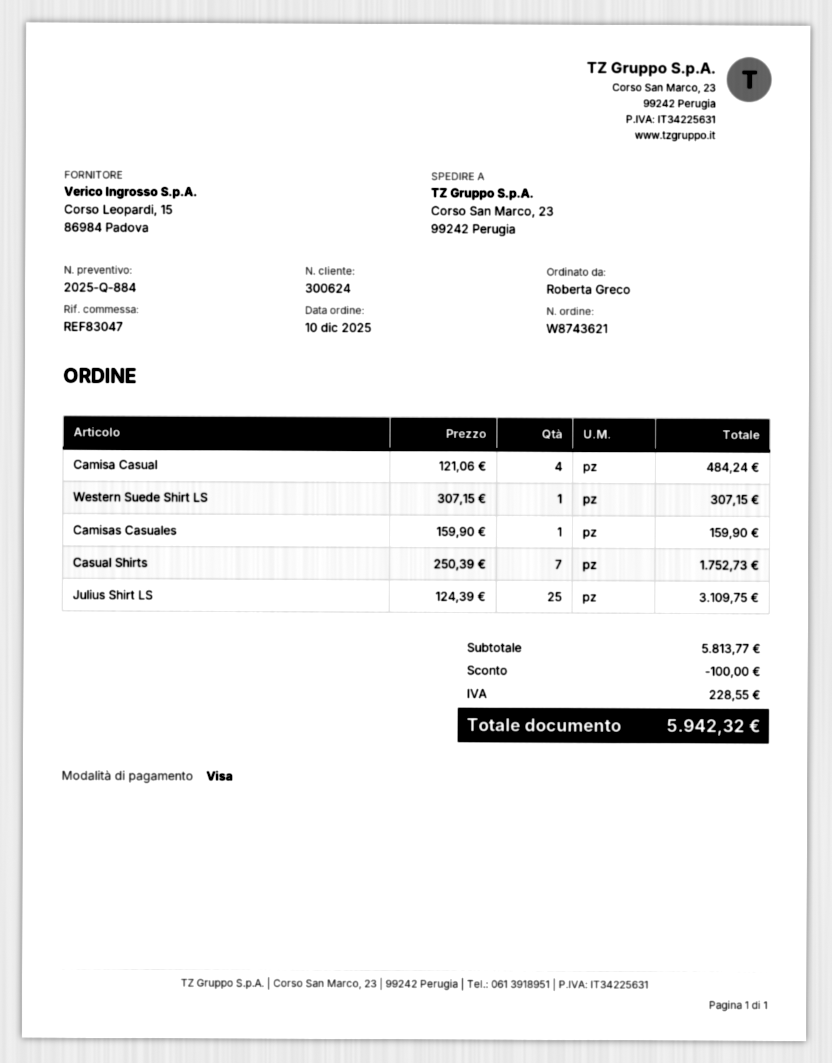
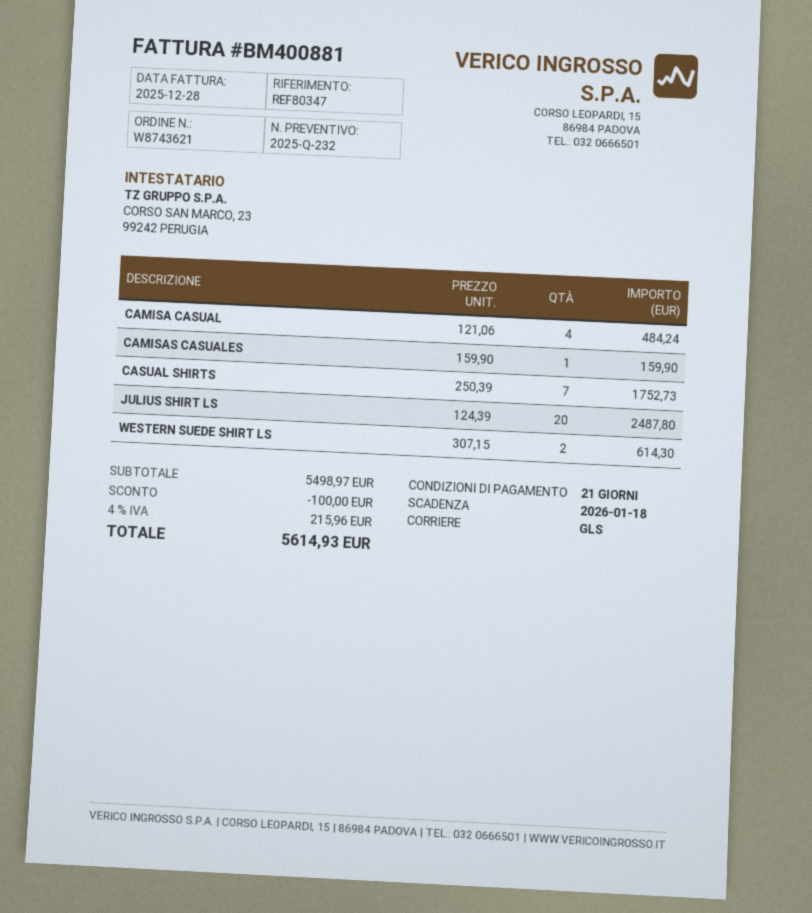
quote number: 2025-Q-884 -> 2025-Q-232
reference: REF83047 -> REF80347
Western Suede Shirt LS: 1 x 307.15 = 307.15 -> 2 x 307.15 = 614.30
Julius Shirt LS: 25 x 124.39 = 3109.75 -> 20 x 124.39 = 2487.80
subtotal: 5813.77 -> 5498.97
tax: 228.55 -> 215.96
total: 5942.32 -> 5614.93

